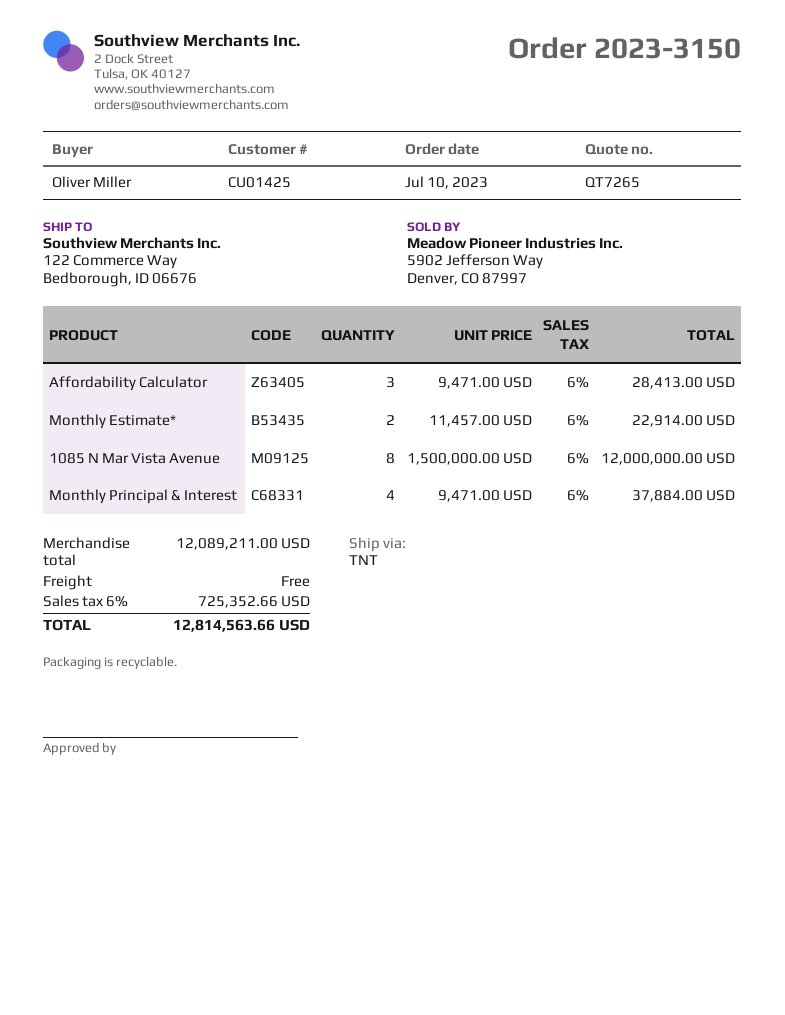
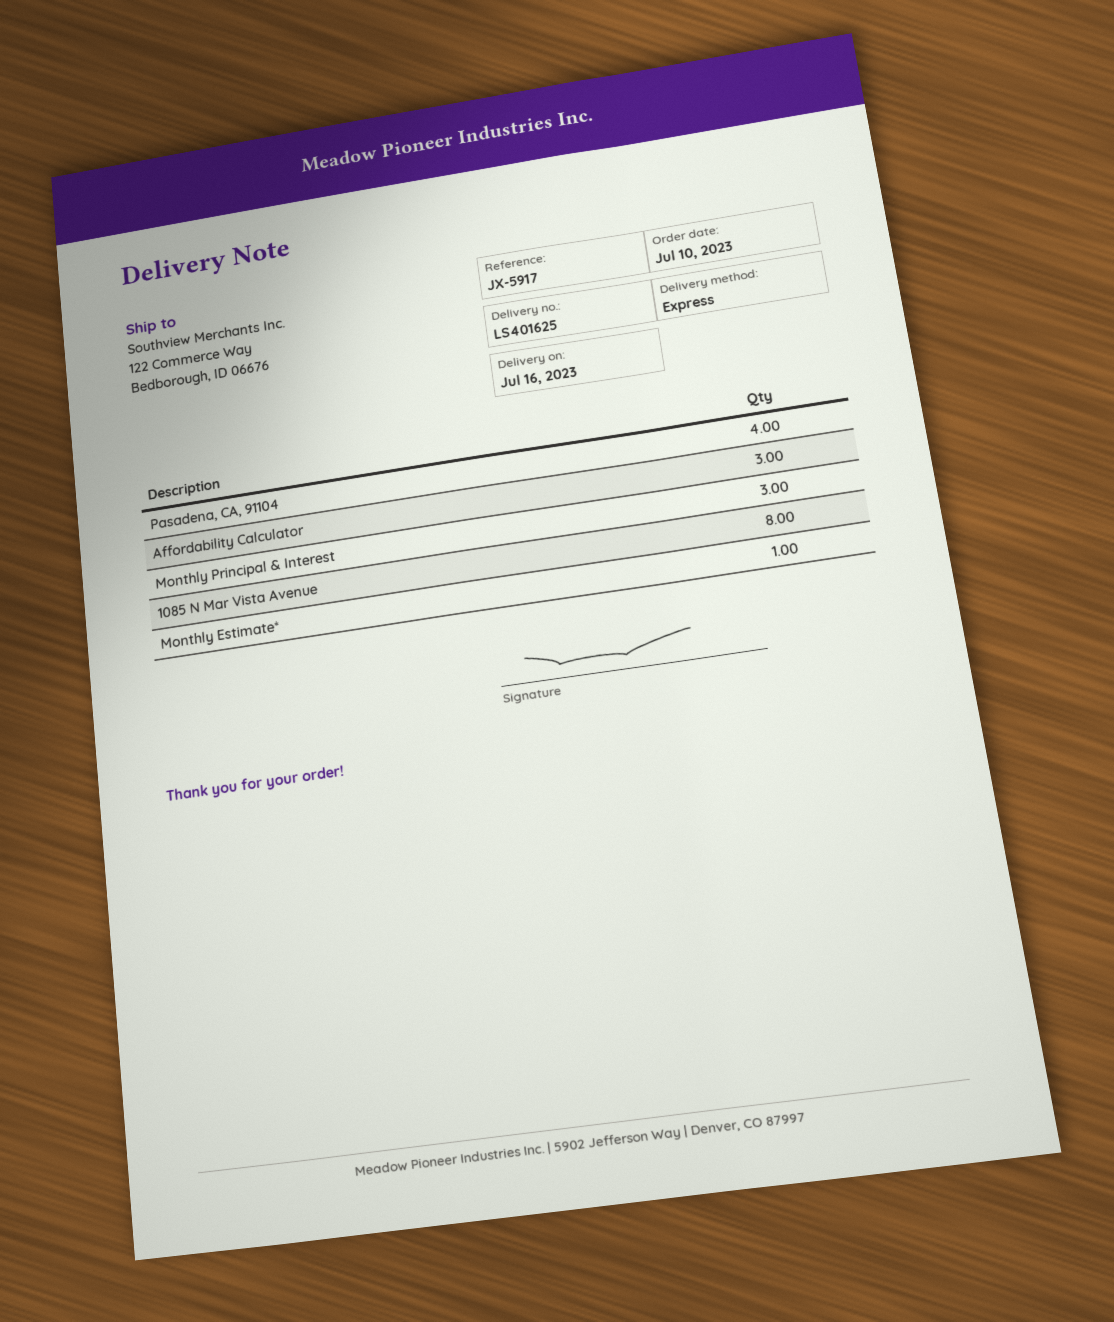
shipping method: TNT -> express
Monthly Estimate*: 2 -> 1
Monthly Principal & Interest: 4 -> 3
Pasadena, CA, 91104: none -> 4

